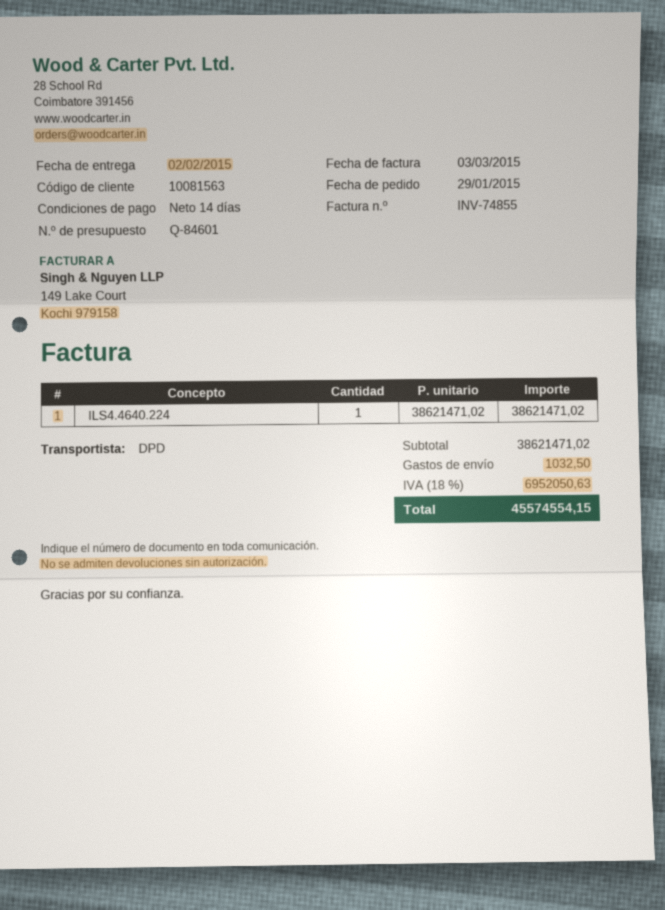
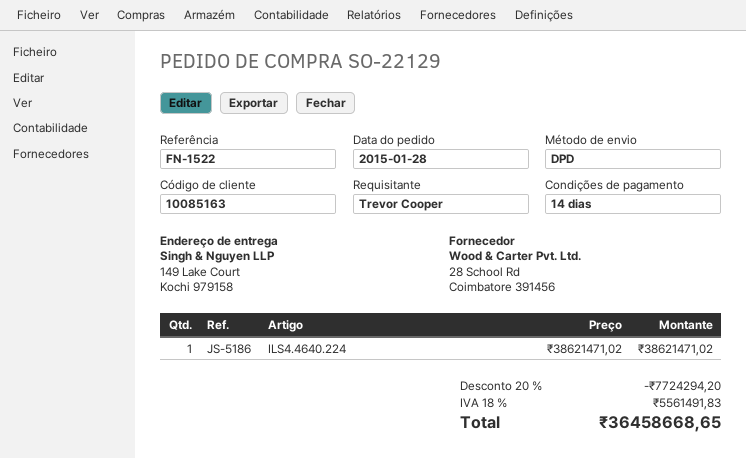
order date: 2015-01-29 -> 2015-01-28
customer number: 10081563 -> 10085163
discount: none -> 20% = 7724294.20
shipping: 1032.50 -> none
tax: 18% = 6952050.63 -> 18% = 5561491.83
total: 45574554.15 -> 36458668.65

